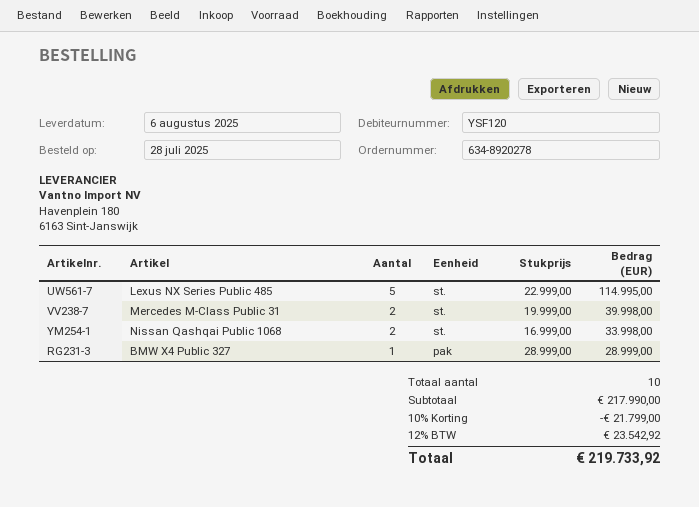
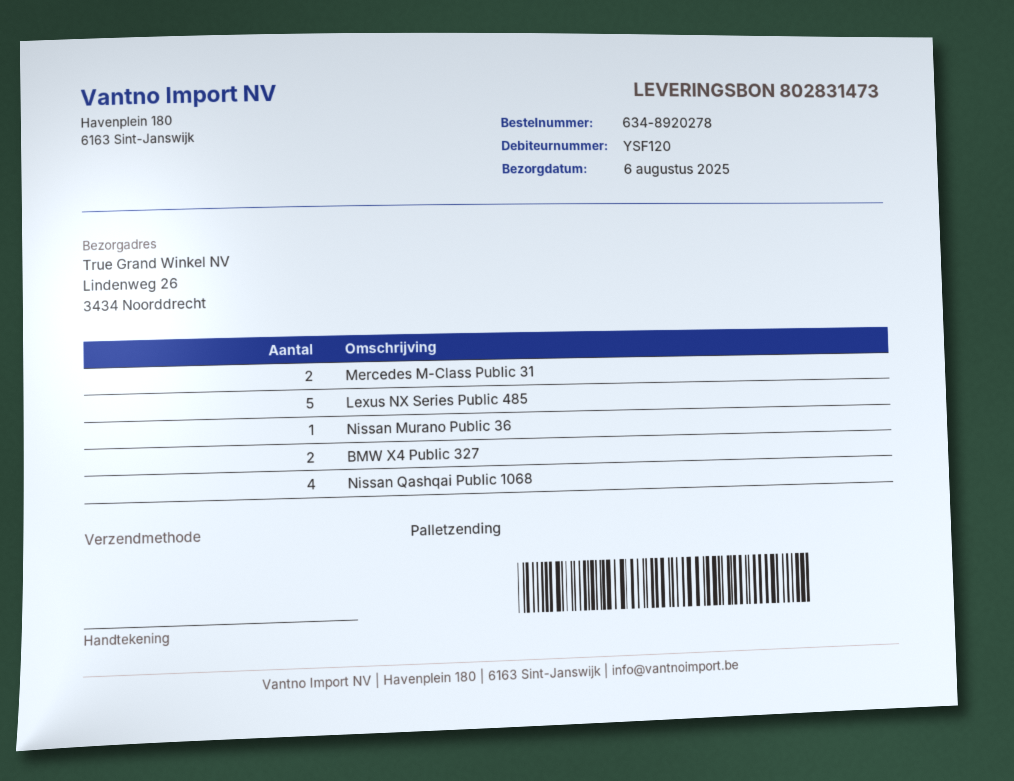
Nissan Qashqai Public 1068: 2 -> 4
BMW X4 Public 327: 1 -> 2
Nissan Murano Public 36: none -> 1

